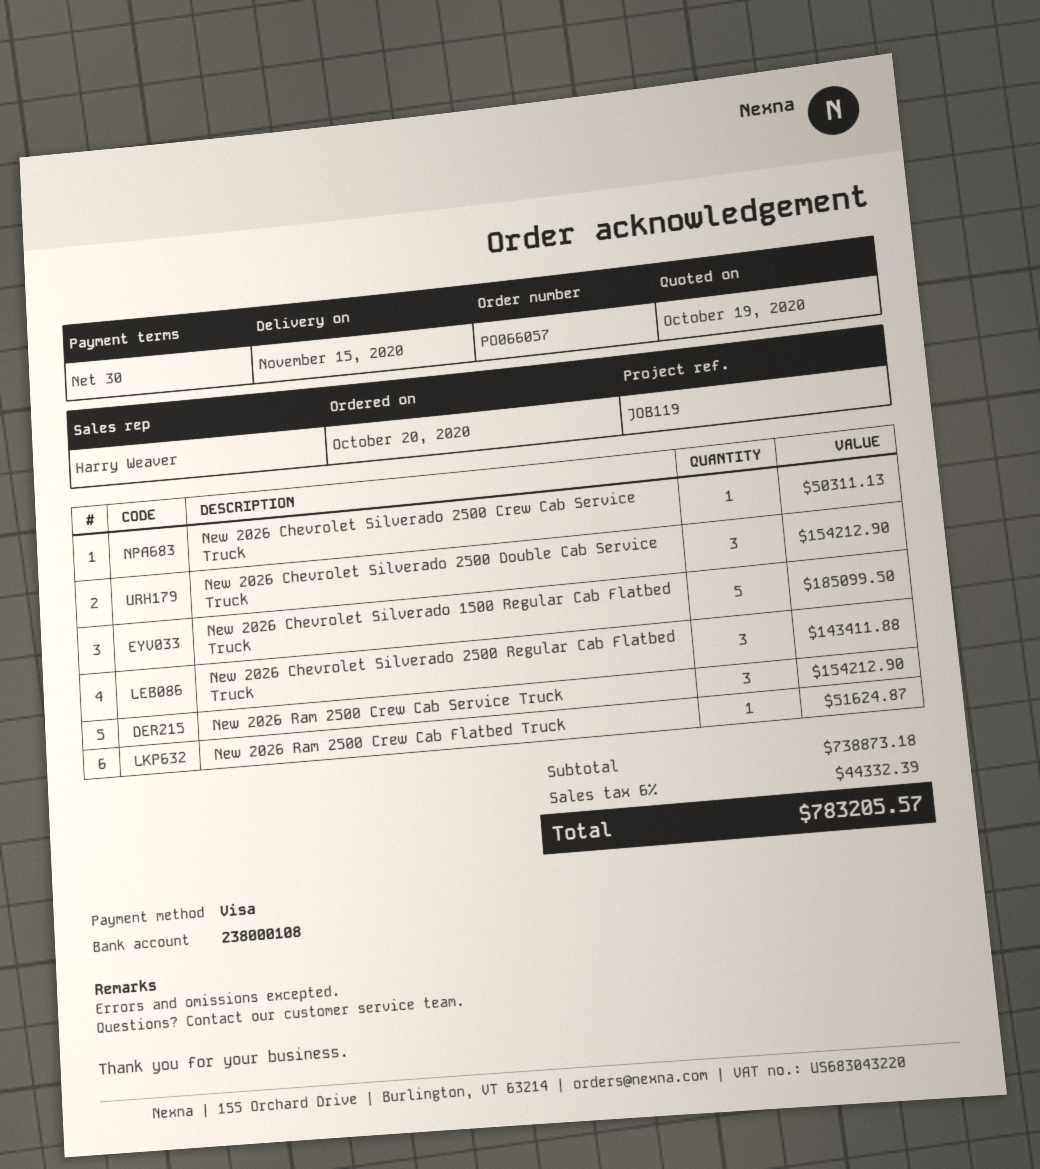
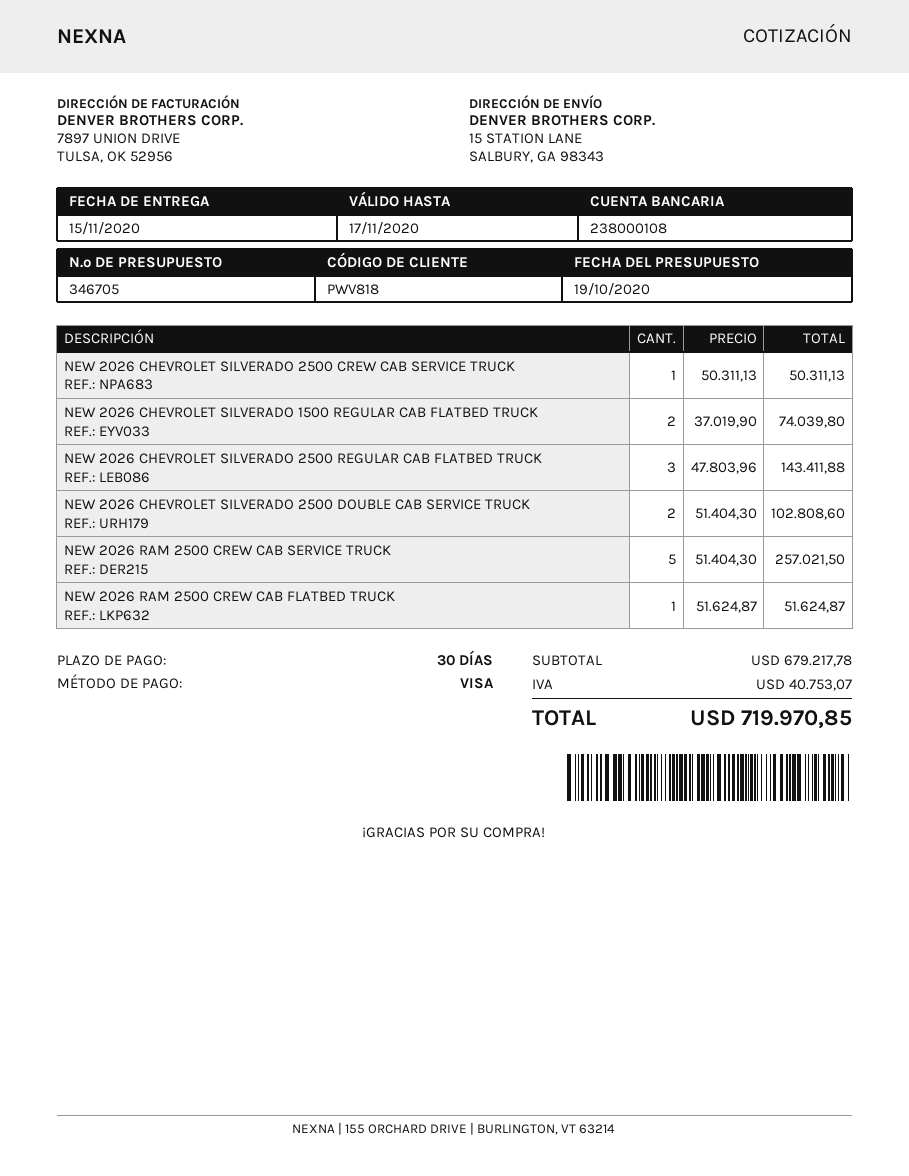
New 2026 Chevrolet Silverado 2500 Double Cab Service Truck: 3 for 154212.90 -> 2 for 102808.60
New 2026 Chevrolet Silverado 1500 Regular Cab Flatbed Truck: 5 for 185099.50 -> 2 for 74039.80
New 2026 Ram 2500 Crew Cab Service Truck: 3 for 154212.90 -> 5 for 257021.50
subtotal: 738873.18 -> 679217.78
tax: 44332.39 -> 40753.07
total: 783205.57 -> 719970.85

